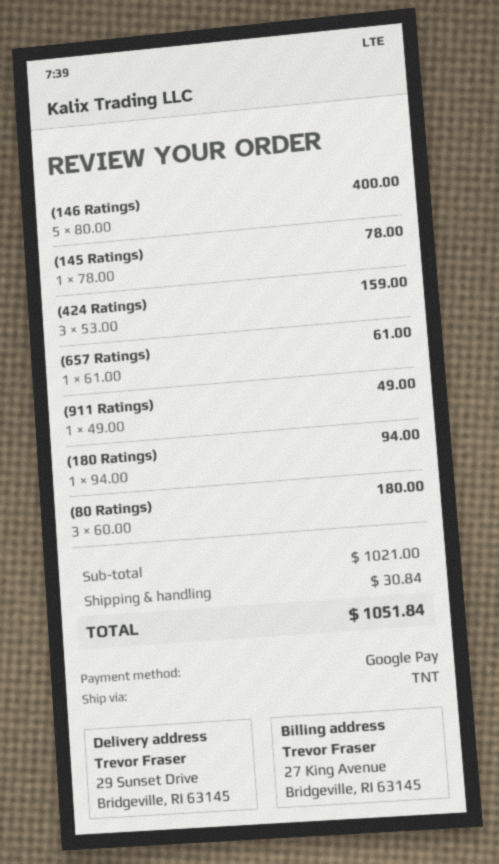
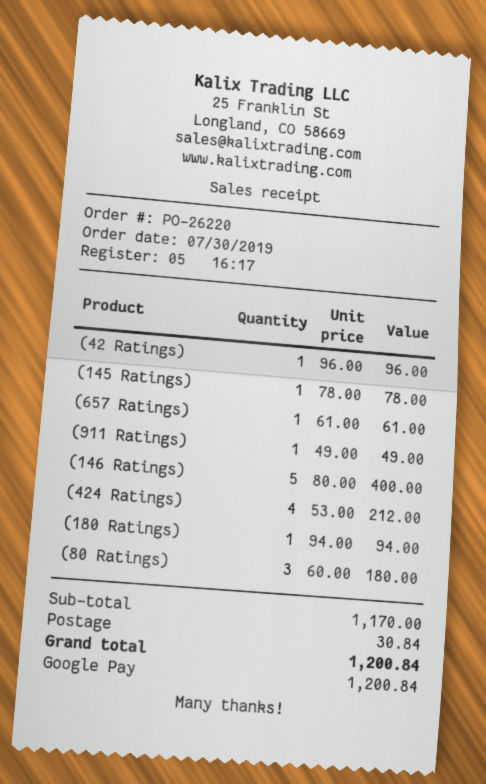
(424 Ratings): 3 x 53.00 = 159.00 -> 4 x 53.00 = 212.00
(42 Ratings): none -> 1 x 96.00 = 96.00
subtotal: 1021.00 -> 1170.00
total: 1051.84 -> 1200.84

